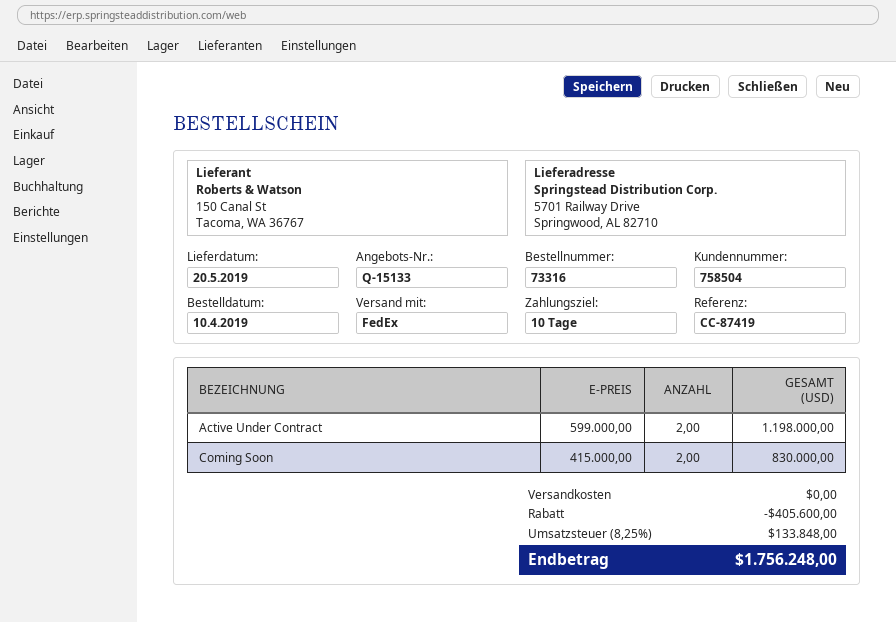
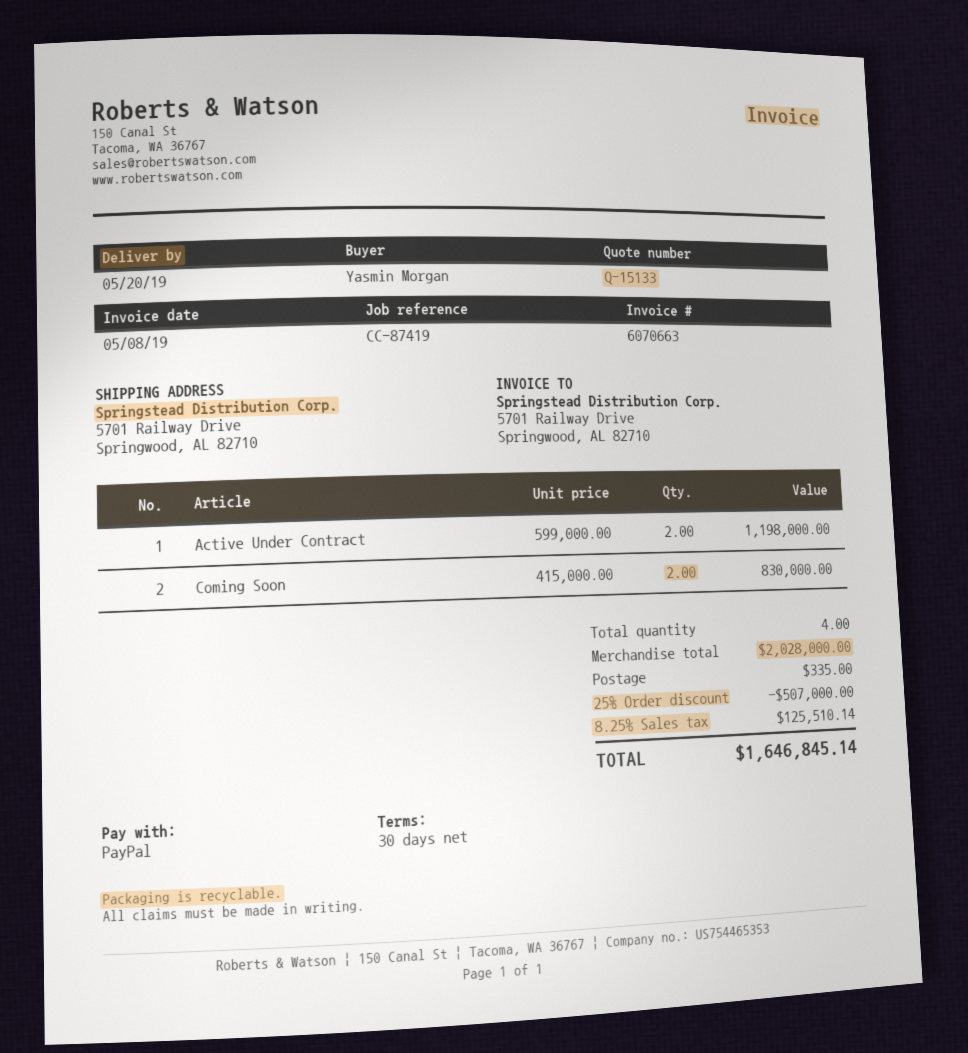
payment terms: 10 days -> 30 days
discount: 405600.00 -> 507000.00
shipping: 0.00 -> 335.00
tax: 8.25% = 133848.00 -> 8.25% = 125510.14
total: 1756248.00 -> 1646845.14

